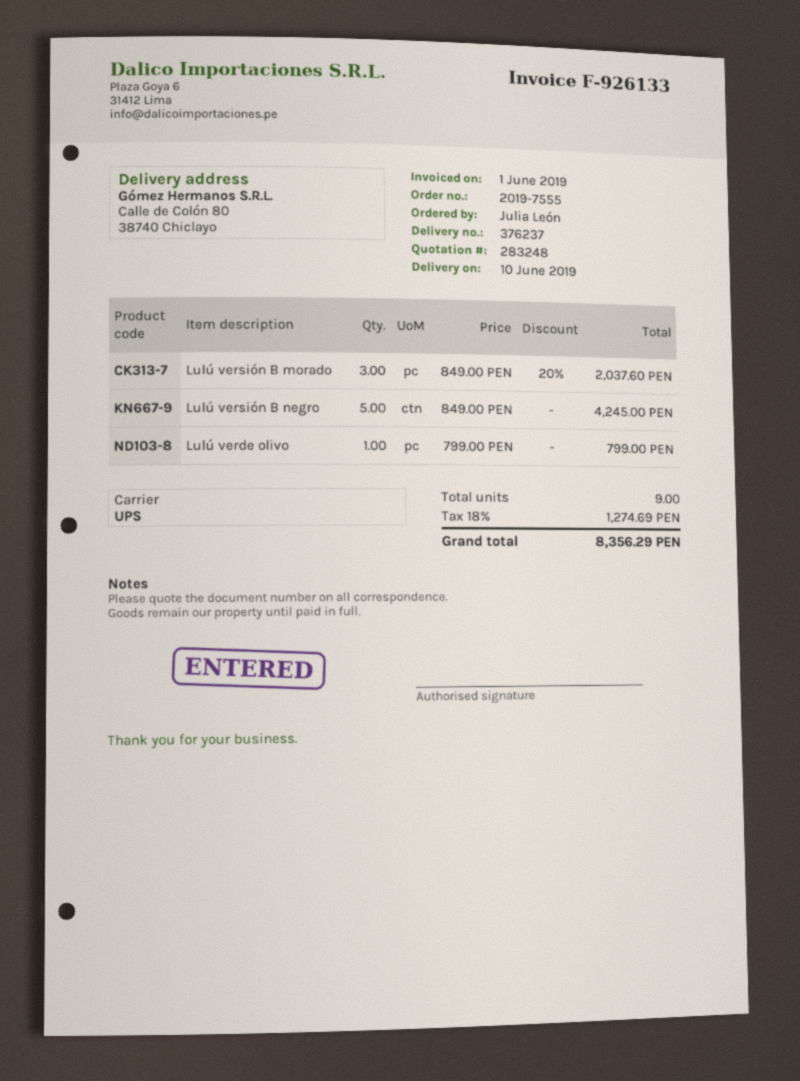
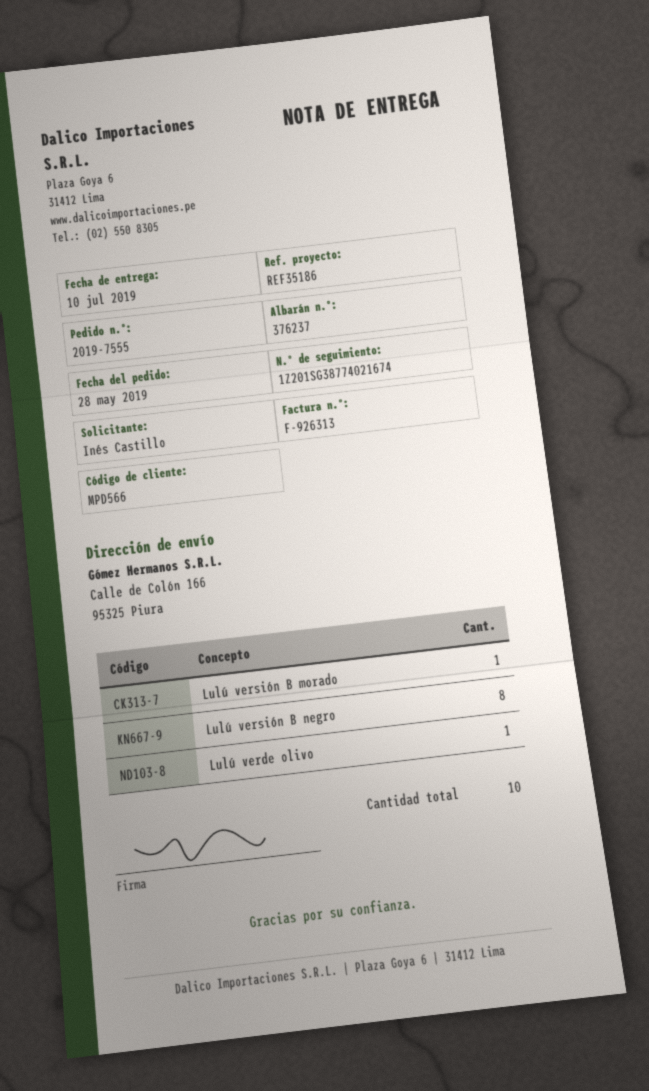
delivery date: 2019-06-10 -> 2019-07-10
invoice number: F-926133 -> F-926313
ordered by: Julia León -> Inés Castillo
ship to: Calle de Colón 80, 38740 Chiclayo -> Calle de Colón 166, 95325 Piura
Lulú versión B morado: 3 -> 1
Lulú versión B negro: 5 -> 8
total quantity: 9 -> 10

